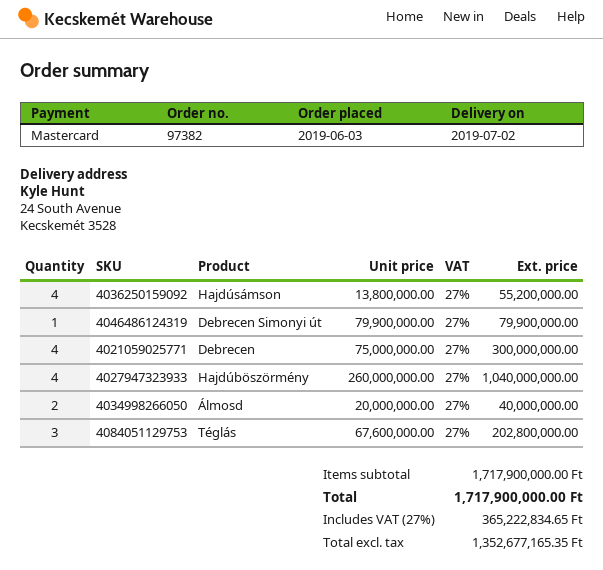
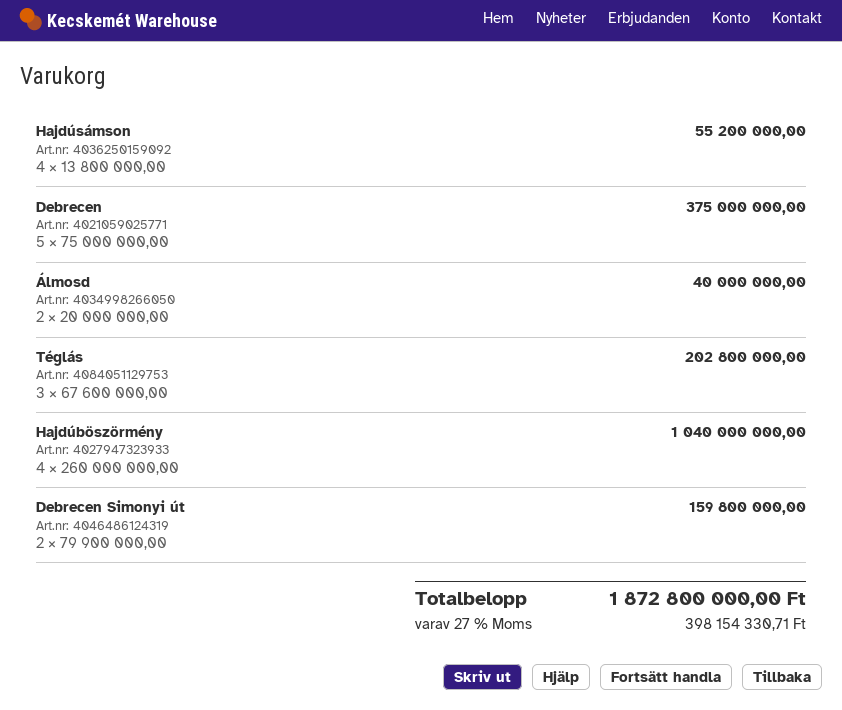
Debrecen Simonyi út: 1 x 79900000.00 = 79900000.00 -> 2 x 79900000.00 = 159800000.00
Debrecen: 4 x 75000000.00 = 300000000.00 -> 5 x 75000000.00 = 375000000.00
tax: 27% = 365222834.65 -> 27% = 398154330.71
total: 1717900000.00 -> 1872800000.00

